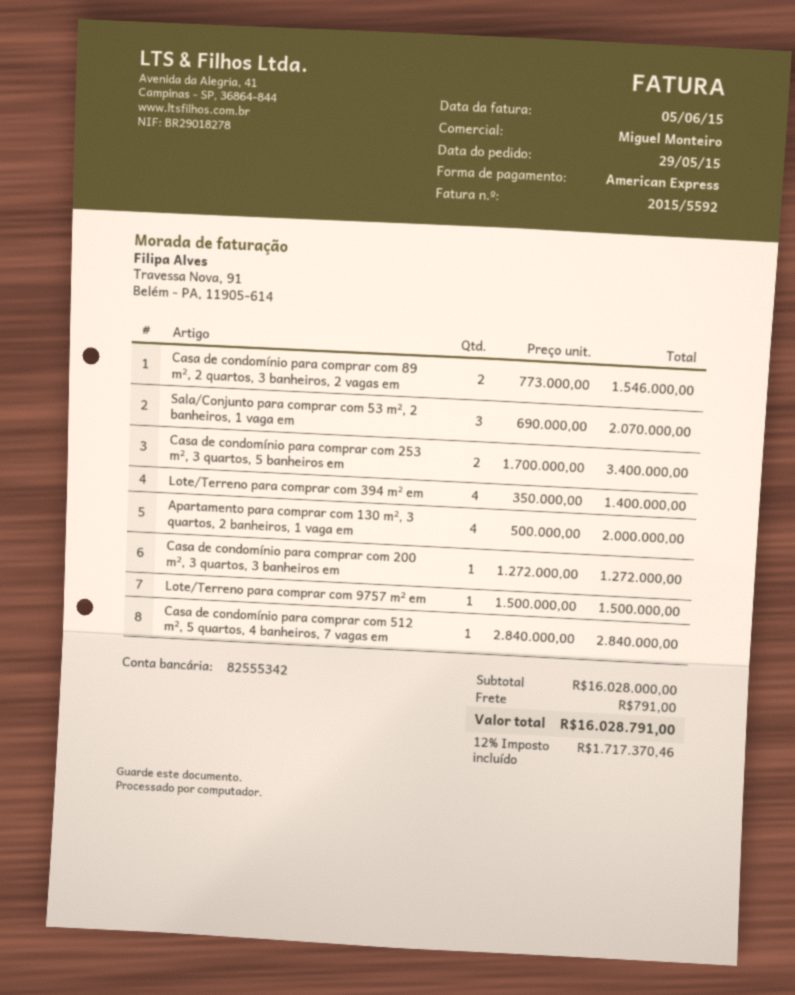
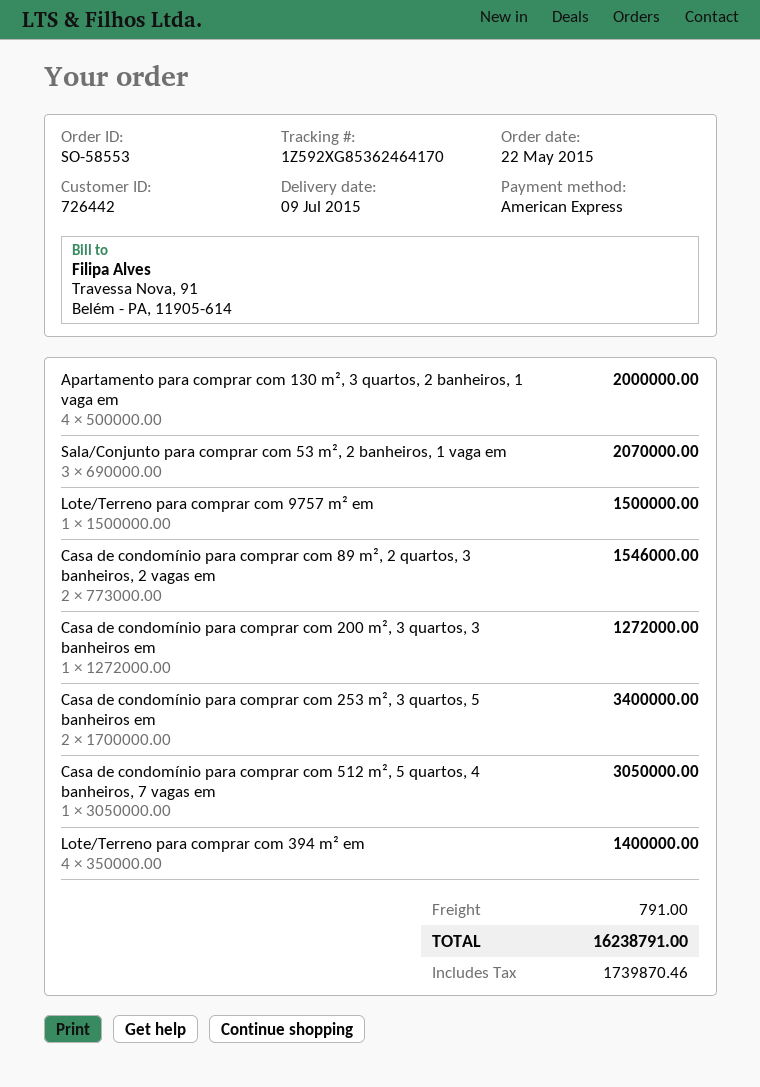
order date: 2015-05-29 -> 2015-05-22
Casa de condomínio para comprar com 512 m², 5 quartos, 4 banheiros, 7 vagas em: 1 x 2840000.00 = 2840000.00 -> 1 x 3050000.00 = 3050000.00
tax: 1717370.46 -> 1739870.46
total: 16028791.00 -> 16238791.00

